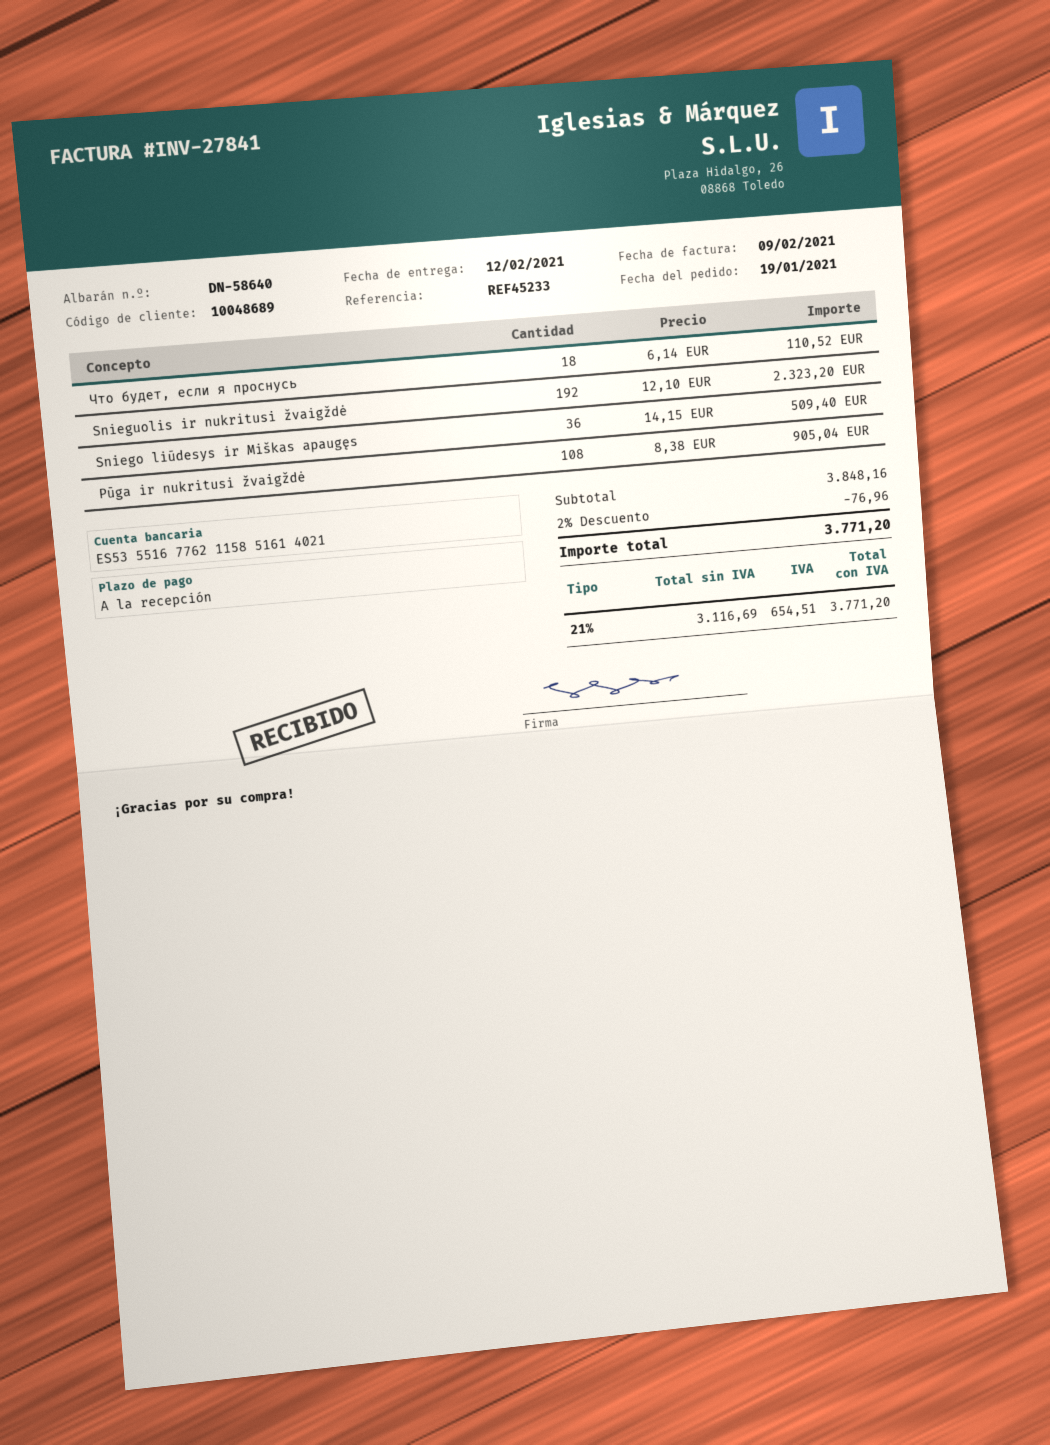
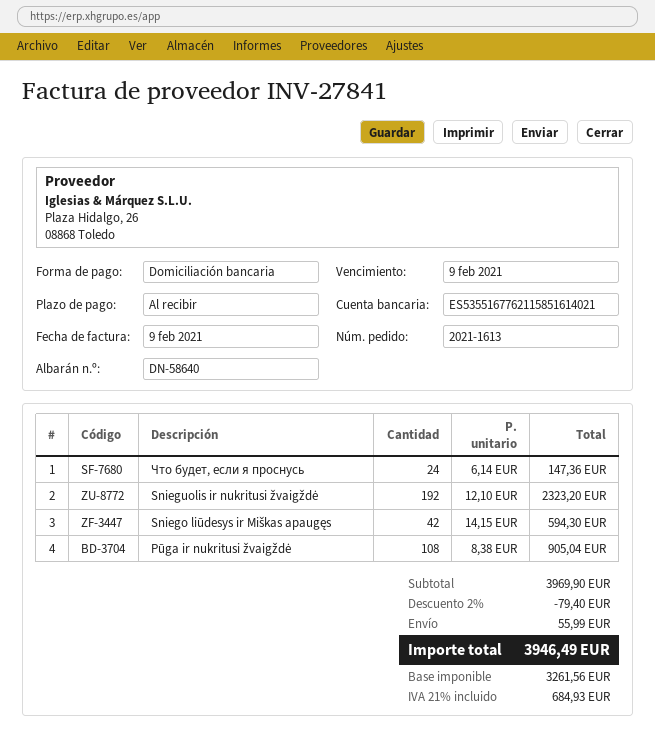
Что будет, если я проснусь: 18 x 6.14 = 110.52 -> 24 x 6.14 = 147.36
Sniego liūdesys ir Miškas apaugęs: 36 x 14.15 = 509.40 -> 42 x 14.15 = 594.30
subtotal: 3848.16 -> 3969.90
discount: 2% = 76.96 -> 2% = 79.40
shipping: none -> 55.99
net: 3116.69 -> 3261.56
tax: 21% = 654.51 -> 21% = 684.93
total: 3771.20 -> 3946.49

